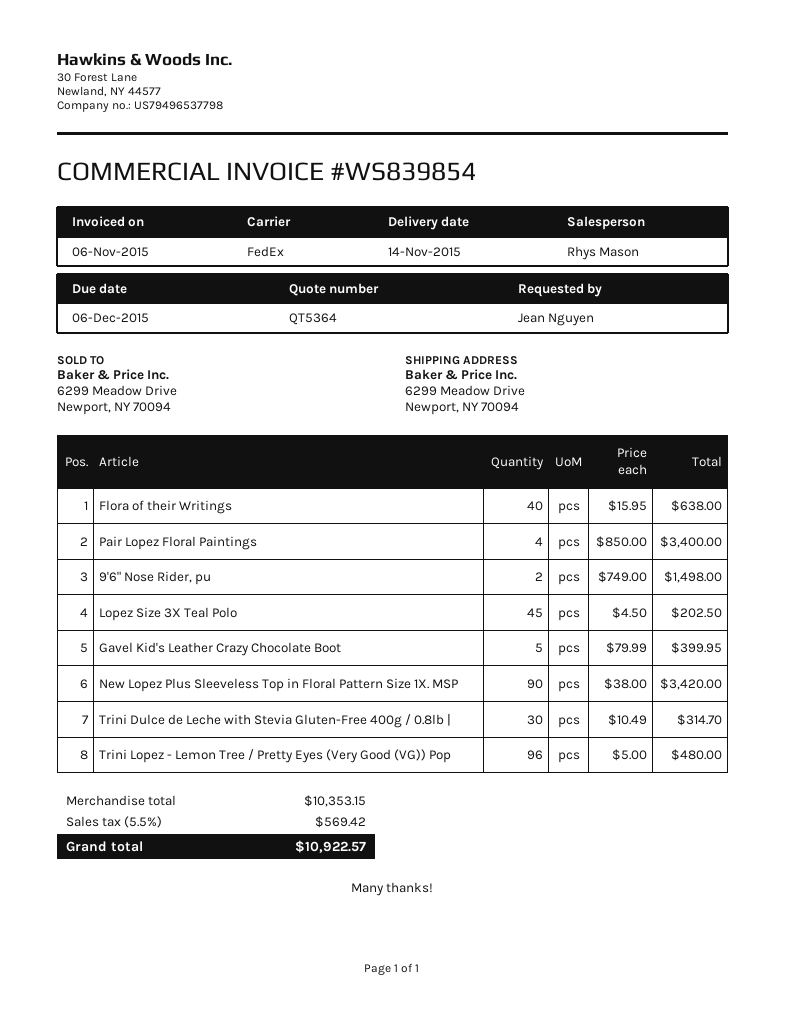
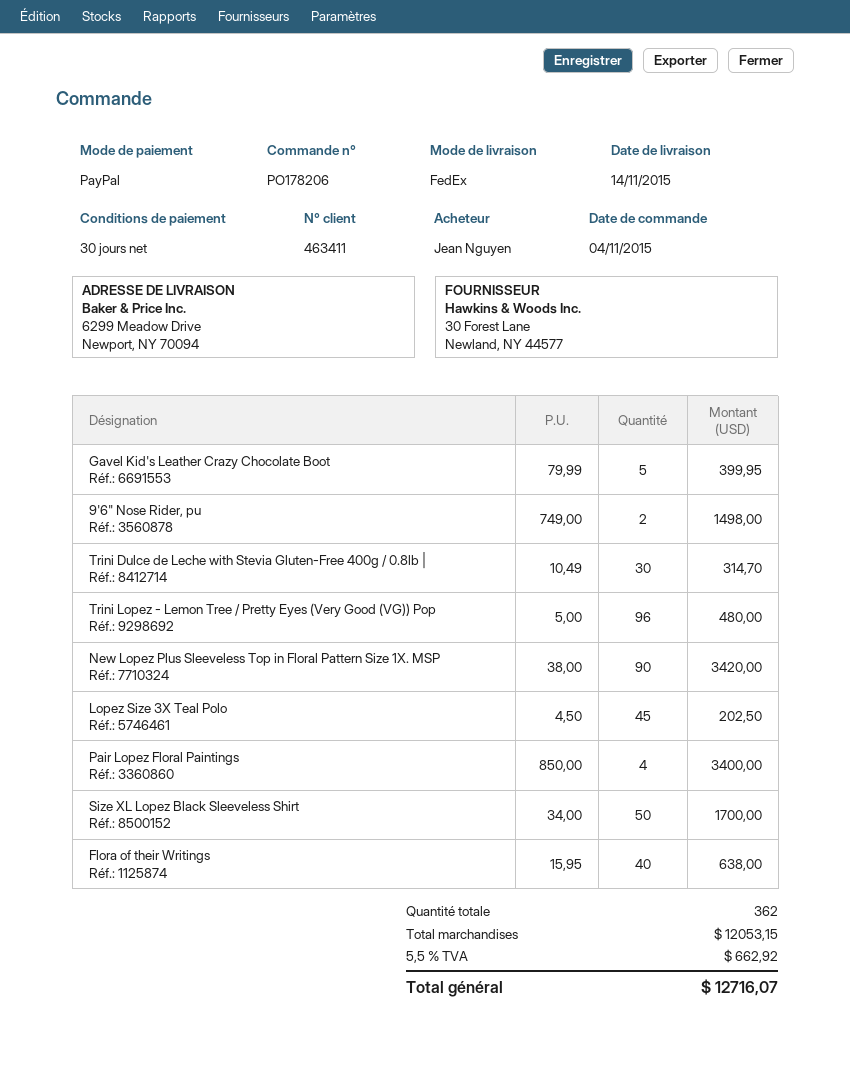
Size XL Lopez Black Sleeveless Shirt: none -> 50 x 34.00 = 1700.00
subtotal: 10353.15 -> 12053.15
tax: 5.5% = 569.42 -> 5.5% = 662.92
total: 10922.57 -> 12716.07

